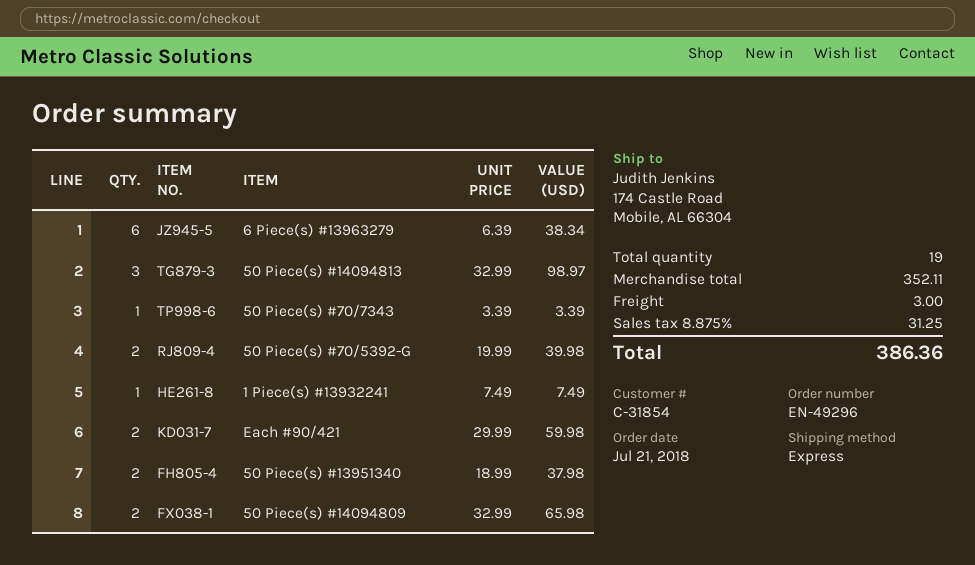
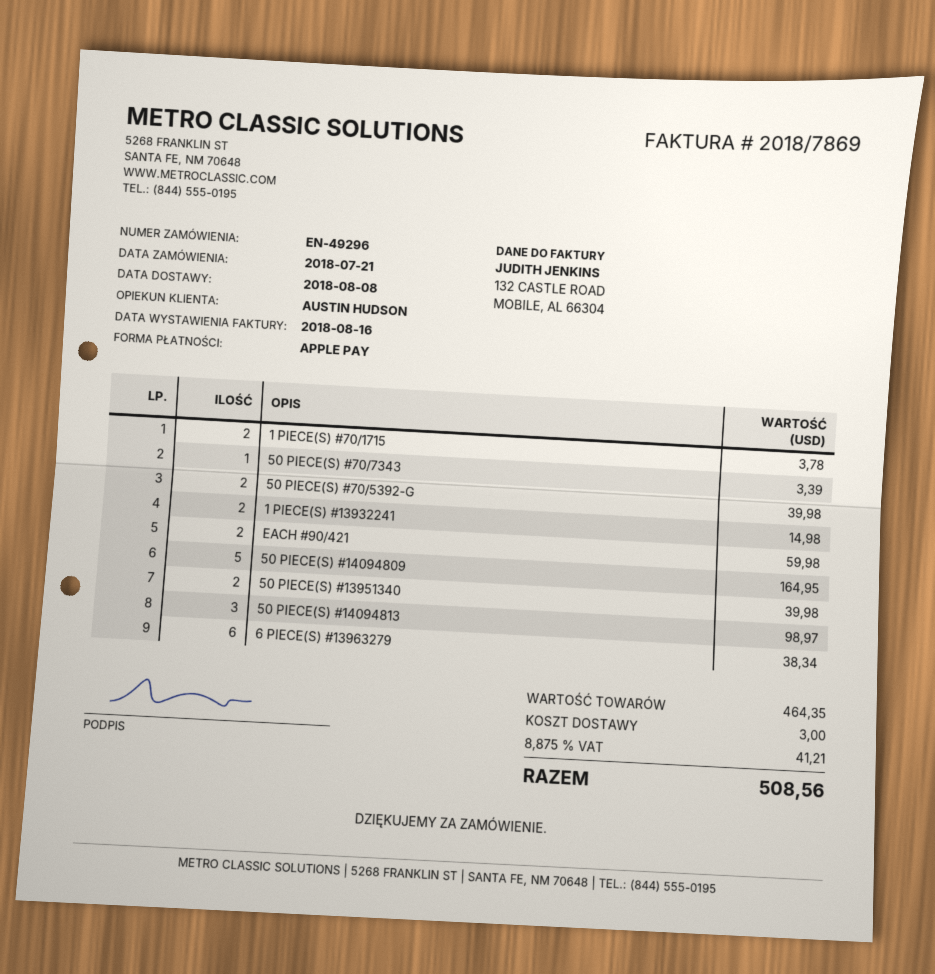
1 Piece(s) #13932241: 1 for 7.49 -> 2 for 14.98
50 Piece(s) #13951340: 2 for 37.98 -> 2 for 39.98
50 Piece(s) #14094809: 2 for 65.98 -> 5 for 164.95
1 PIECE(S) #70/1715: none -> 2 for 3.78
subtotal: 352.11 -> 464.35
tax: 8.875% = 31.25 -> 8.875% = 41.21
total: 386.36 -> 508.56

